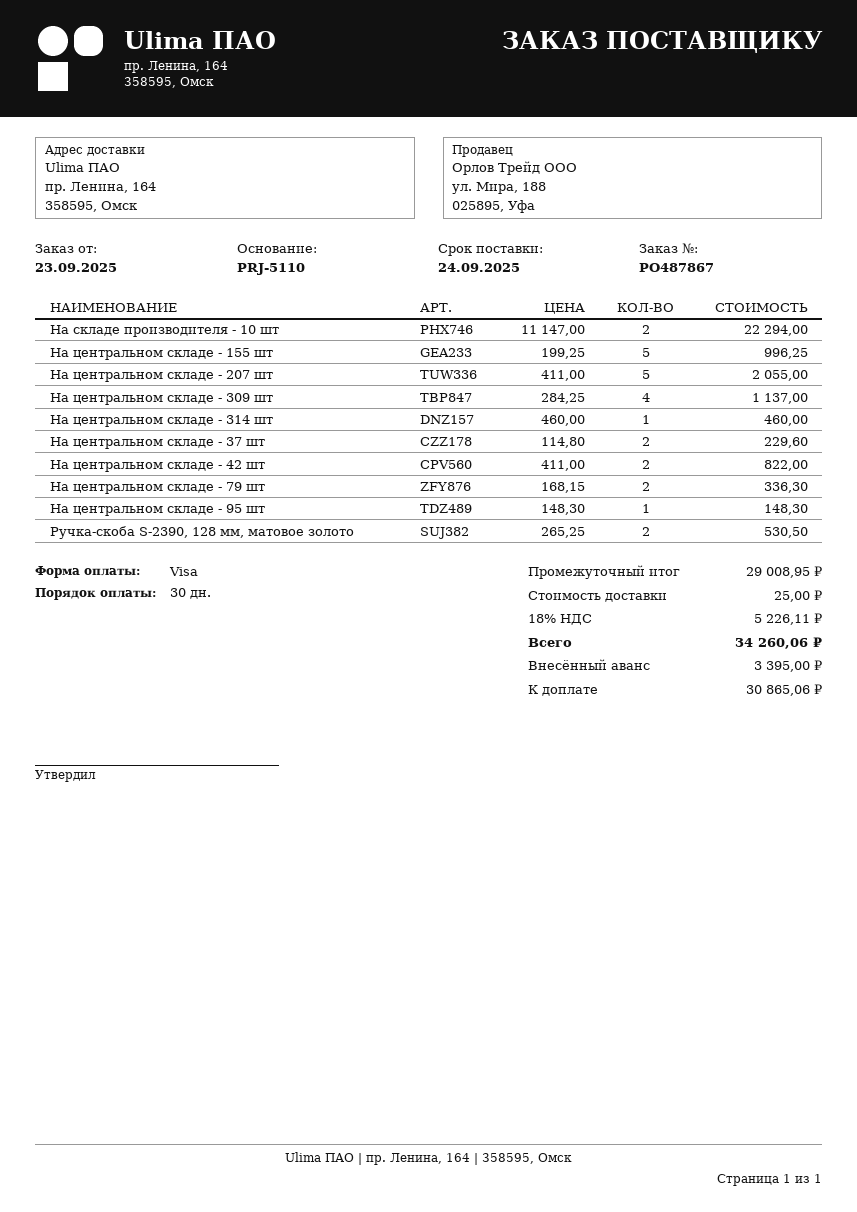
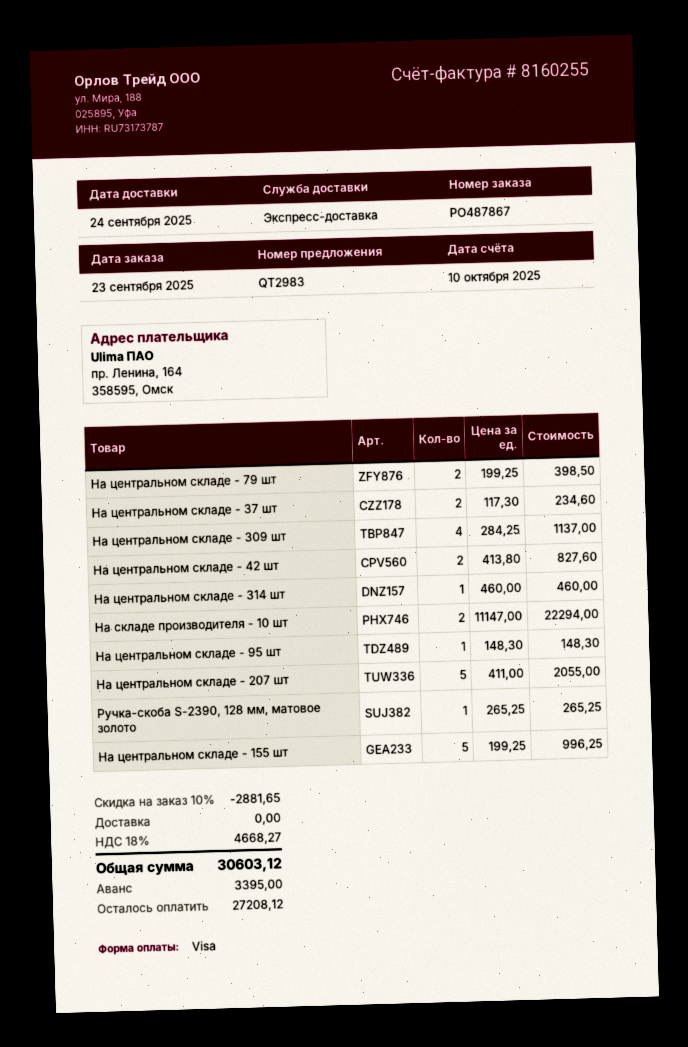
На центральном складе - 37 шт: 2 x 114.80 = 229.60 -> 2 x 117.30 = 234.60
На центральном складе - 42 шт: 2 x 411.00 = 822.00 -> 2 x 413.80 = 827.60
На центральном складе - 79 шт: 2 x 168.15 = 336.30 -> 2 x 199.25 = 398.50
Ручка-скоба S-2390, 128 мм, матовое золото: 2 x 265.25 = 530.50 -> 1 x 265.25 = 265.25
discount: none -> 10% = 2881.65
shipping: 25.00 -> 0.00
tax: 18% = 5226.11 -> 18% = 4668.27
total: 34260.06 -> 30603.12
balance: 30865.06 -> 27208.12

